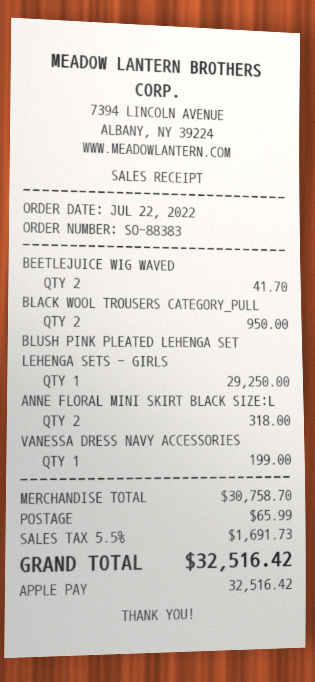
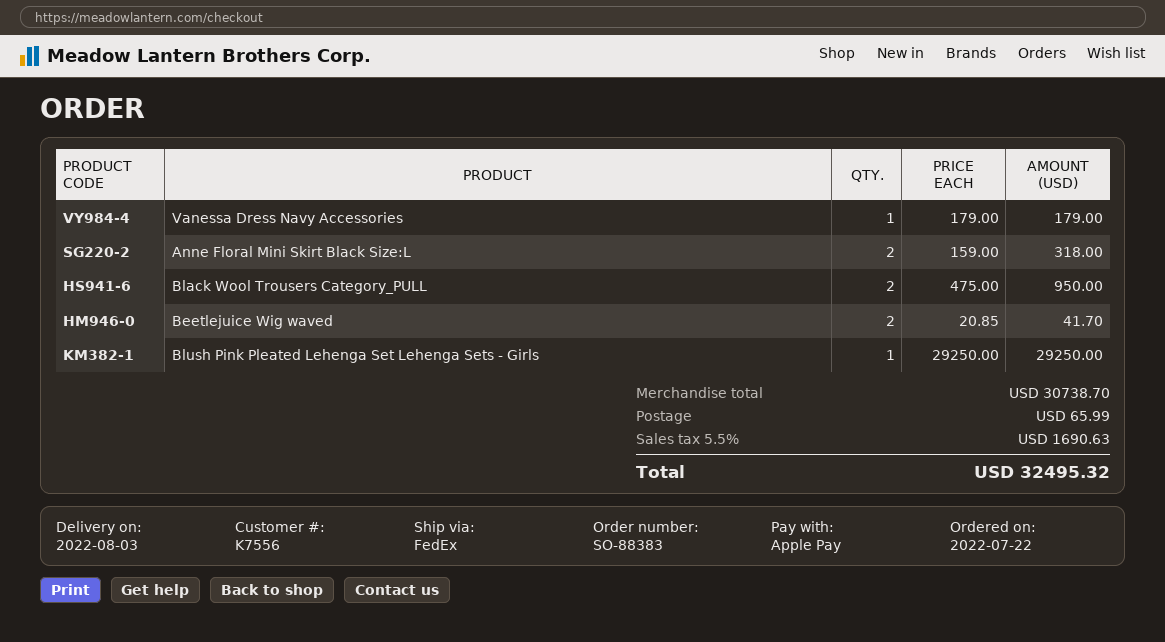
VANESSA DRESS NAVY ACCESSORIES: 1 for 199.00 -> 1 for 179.00
subtotal: 30758.70 -> 30738.70
tax: 5.5% = 1691.73 -> 5.5% = 1690.63
total: 32516.42 -> 32495.32

